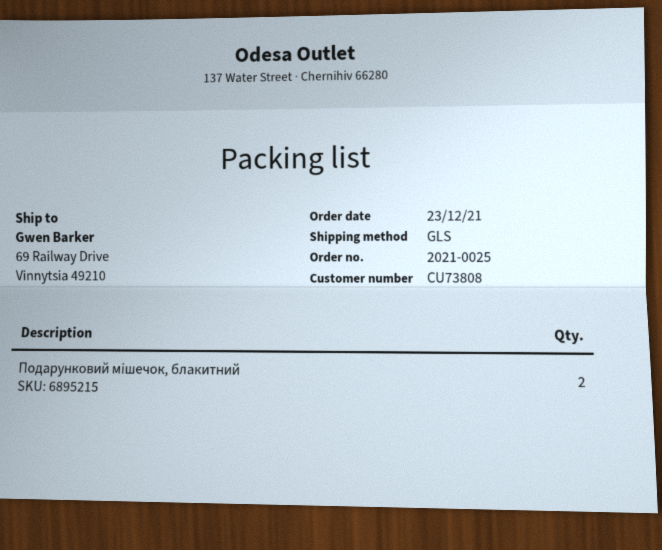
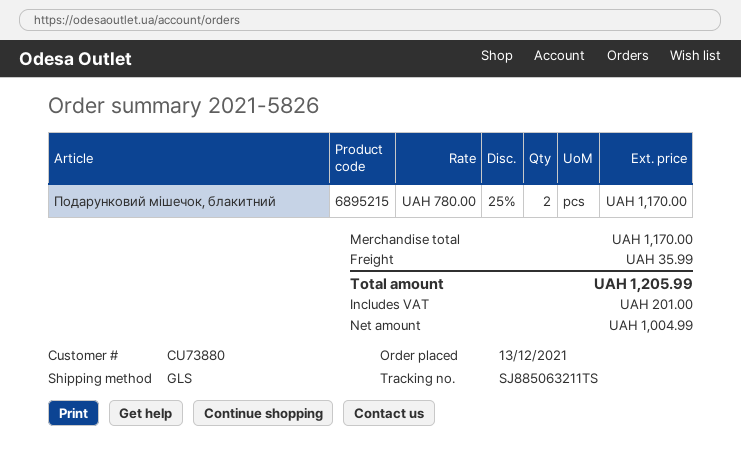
order number: 2021-0025 -> 2021-5826
order date: 2021-12-23 -> 2021-12-13
customer number: CU73808 -> CU73880

